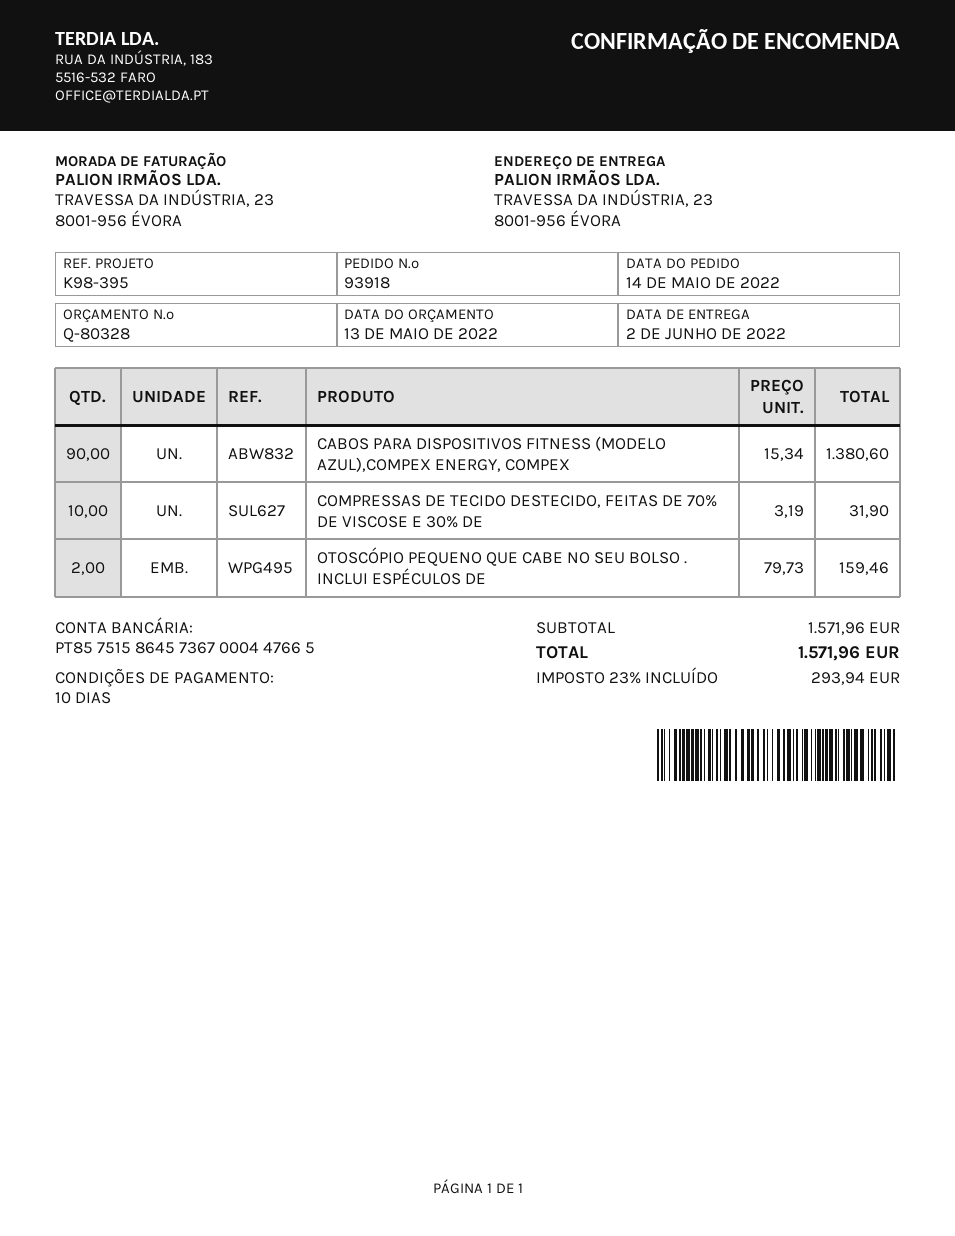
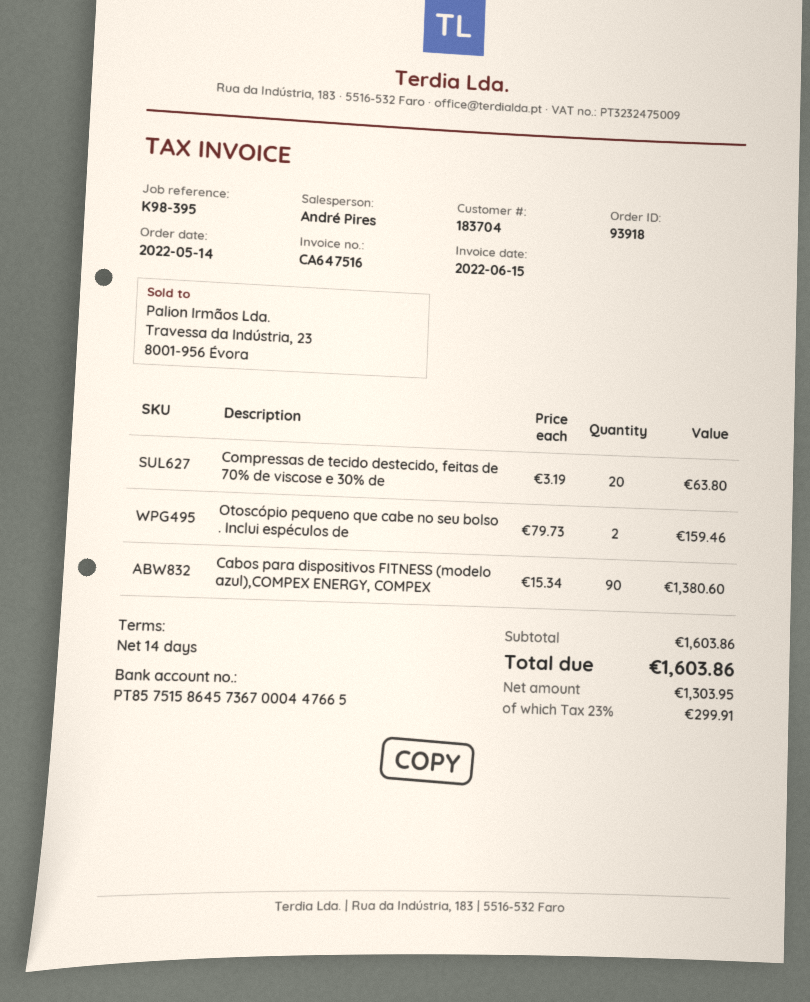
payment terms: 10 days -> 14 days
COMPRESSAS DE TECIDO DESTECIDO, FEITAS DE 70% DE VISCOSE E 30% DE: 10 x 3.19 = 31.90 -> 20 x 3.19 = 63.80
subtotal: 1571.96 -> 1603.86
tax: 23% = 293.94 -> 23% = 299.91
total: 1571.96 -> 1603.86

